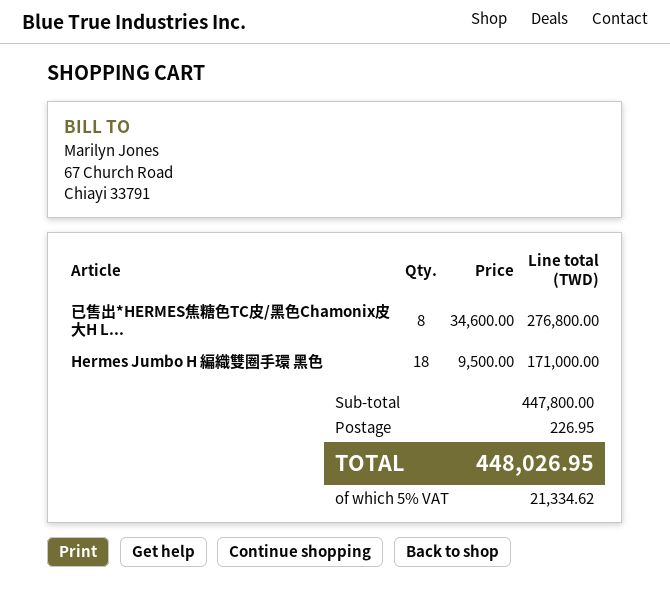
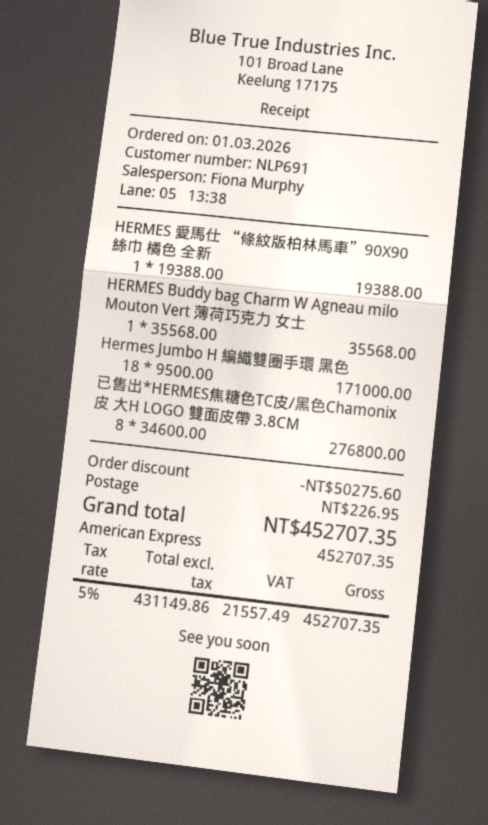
HERMES 愛馬仕 “條紋版柏林馬車”90X90 絲巾 橘色 全新: none -> 1 x 19388.00 = 19388.00
HERMES Buddy bag Charm W Agneau milo Mouton Vert 薄荷巧克力 女士: none -> 1 x 35568.00 = 35568.00
discount: none -> 50275.60
tax: 5% = 21334.62 -> 5% = 21557.49
total: 448026.95 -> 452707.35

